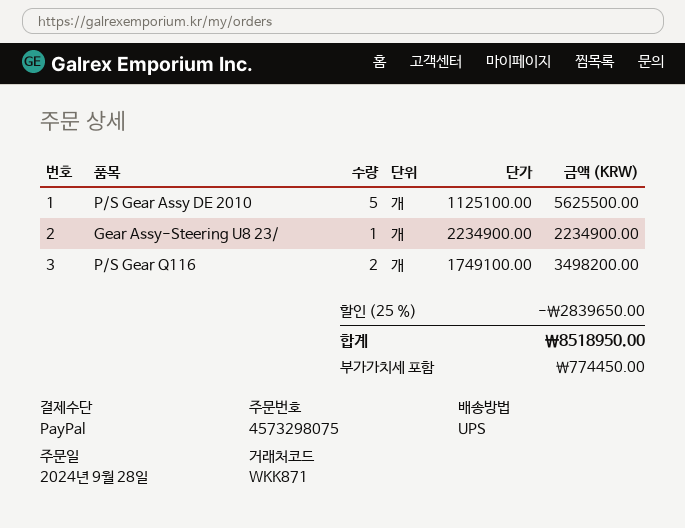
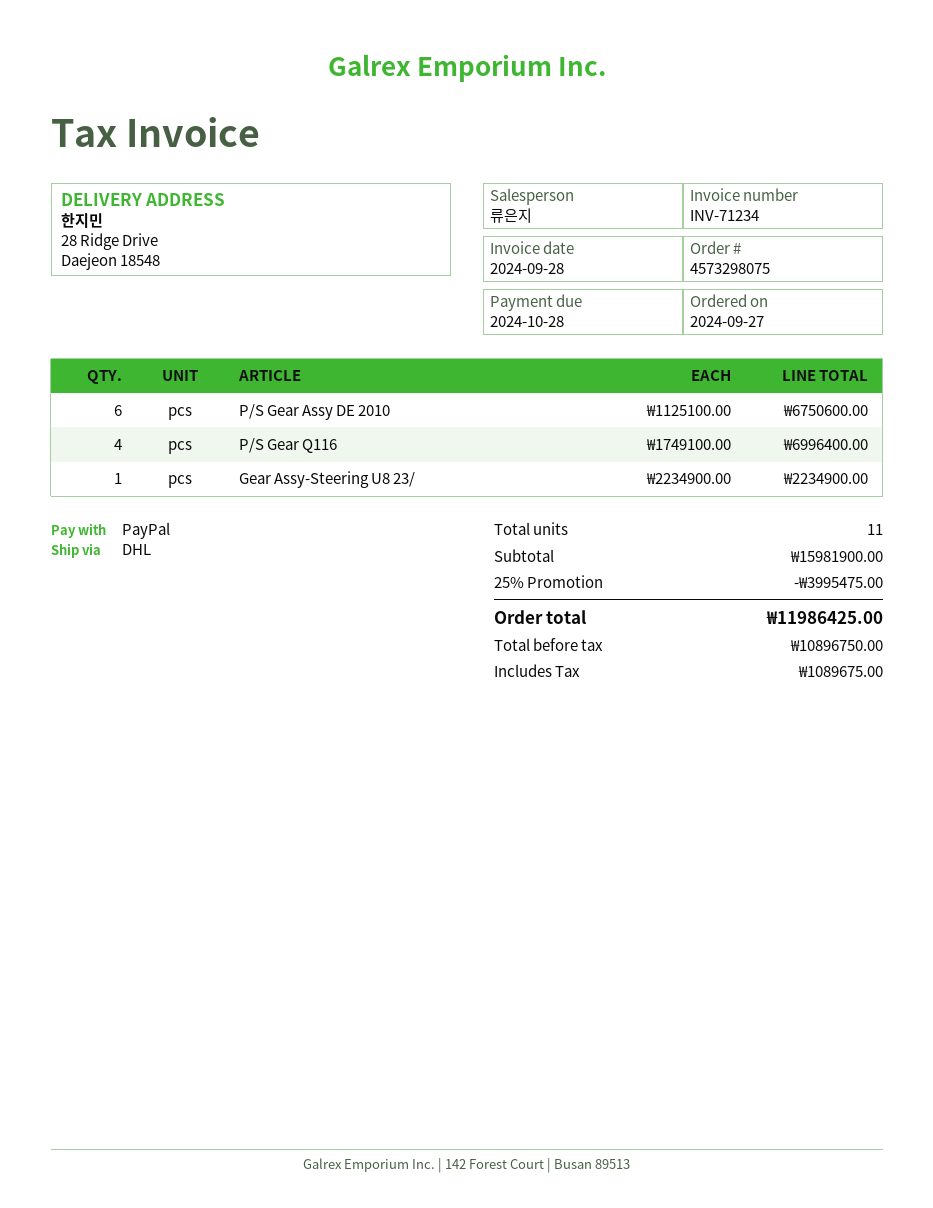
order date: 2024-09-28 -> 2024-09-27
shipping method: UPS -> DHL
P/S Gear Assy DE 2010: 5 x 1125100.00 = 5625500.00 -> 6 x 1125100.00 = 6750600.00
P/S Gear Q116: 2 x 1749100.00 = 3498200.00 -> 4 x 1749100.00 = 6996400.00
discount: 25% = 2839650.00 -> 25% = 3995475.00
tax: 774450.00 -> 1089675.00
total: 8518950.00 -> 11986425.00

